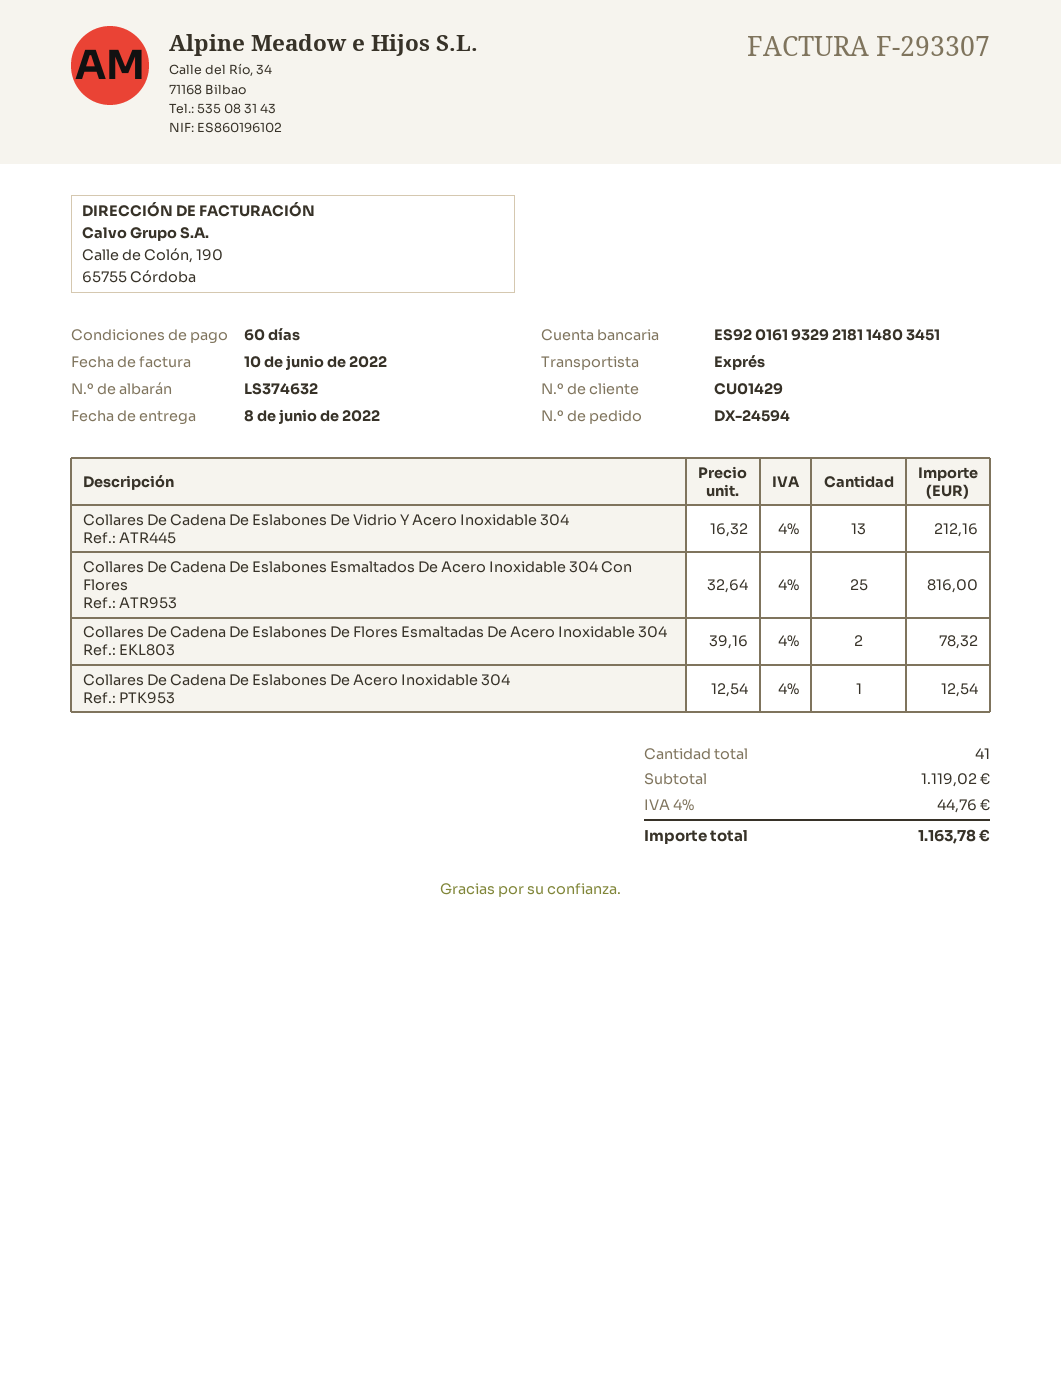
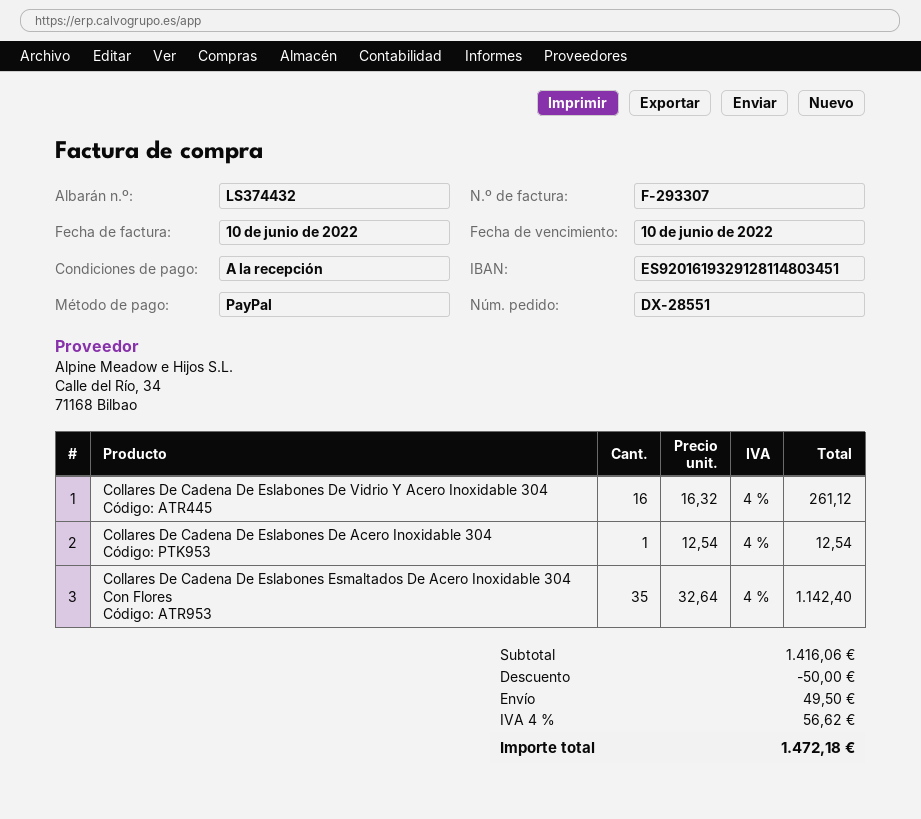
order number: DX-24594 -> DX-28551
delivery note number: LS374632 -> LS374432
payment terms: 60 days -> on receipt
bank account: ES9201619329218114803451 -> ES9201619329128114803451
Collares De Cadena De Eslabones De Vidrio Y Acero Inoxidable 304: 13 x 16.32 = 212.16 -> 16 x 16.32 = 261.12
Collares De Cadena De Eslabones Esmaltados De Acero Inoxidable 304 Con Flores: 25 x 32.64 = 816.00 -> 35 x 32.64 = 1142.40
Collares De Cadena De Eslabones De Flores Esmaltadas De Acero Inoxidable 304: 2 x 39.16 = 78.32 -> none
subtotal: 1119.02 -> 1416.06
discount: none -> 50.00
shipping: none -> 49.50
tax: 4% = 44.76 -> 4% = 56.62
total: 1163.78 -> 1472.18

